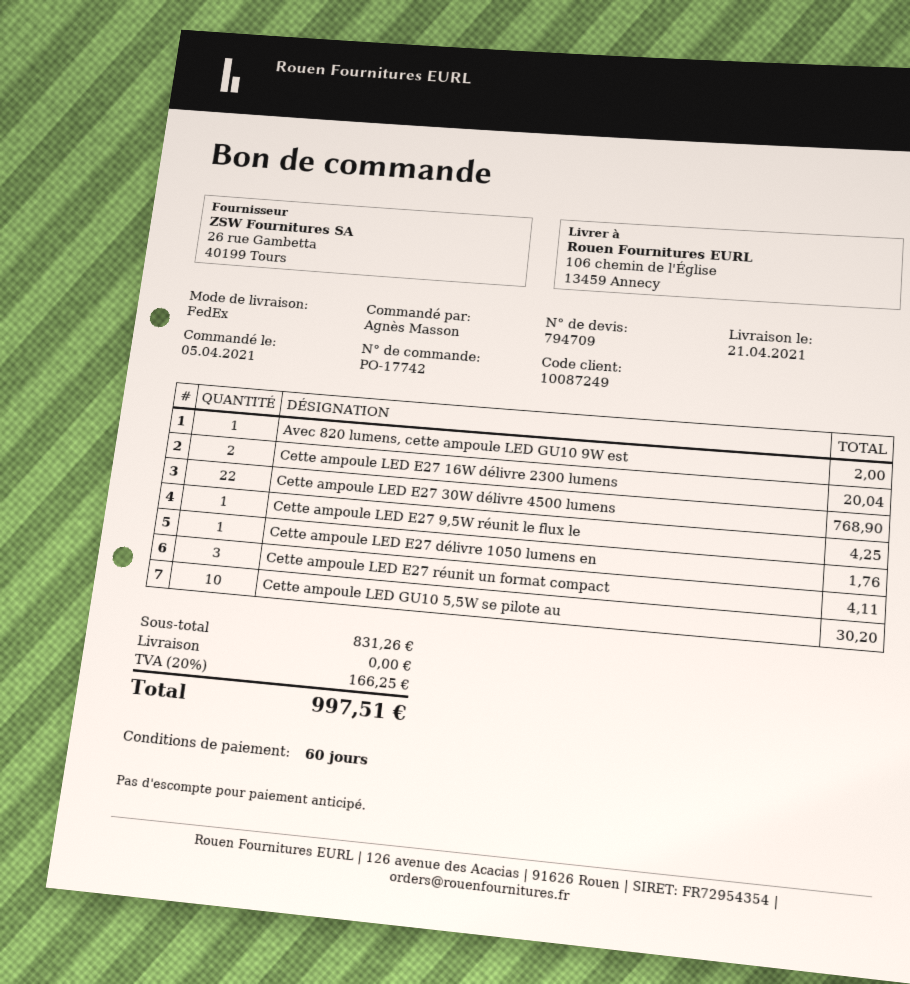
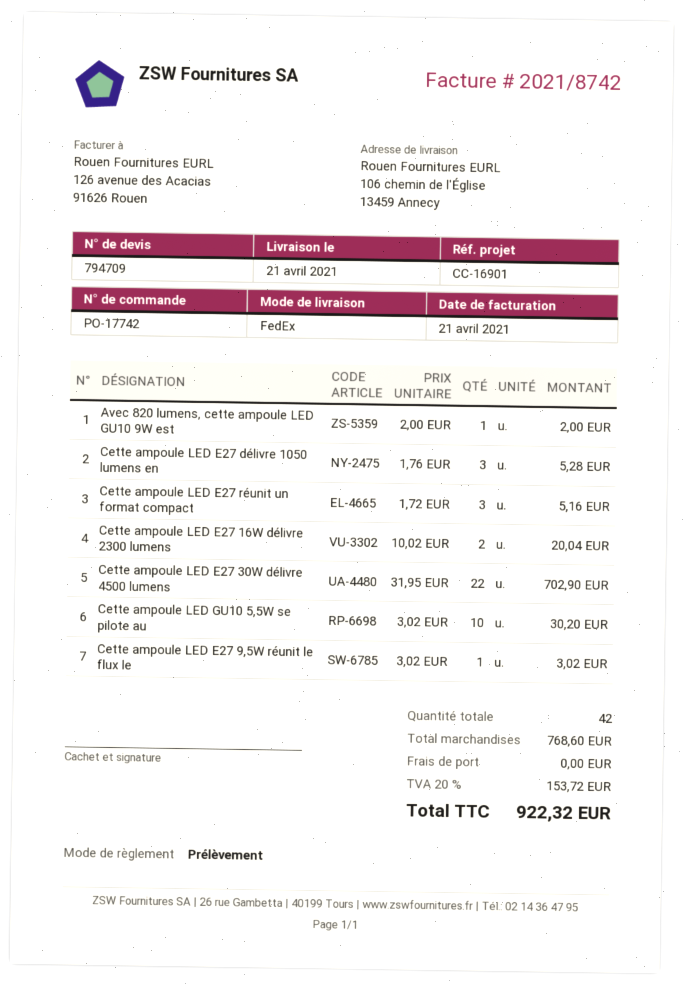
Cette ampoule LED E27 30W délivre 4500 lumens: 22 for 768.90 -> 22 for 702.90
Cette ampoule LED E27 9,5W réunit le flux le: 1 for 4.25 -> 1 for 3.02
Cette ampoule LED E27 délivre 1050 lumens en: 1 for 1.76 -> 3 for 5.28
Cette ampoule LED E27 réunit un format compact: 3 for 4.11 -> 3 for 5.16
subtotal: 831.26 -> 768.60
tax: 20% = 166.25 -> 20% = 153.72
total: 997.51 -> 922.32

